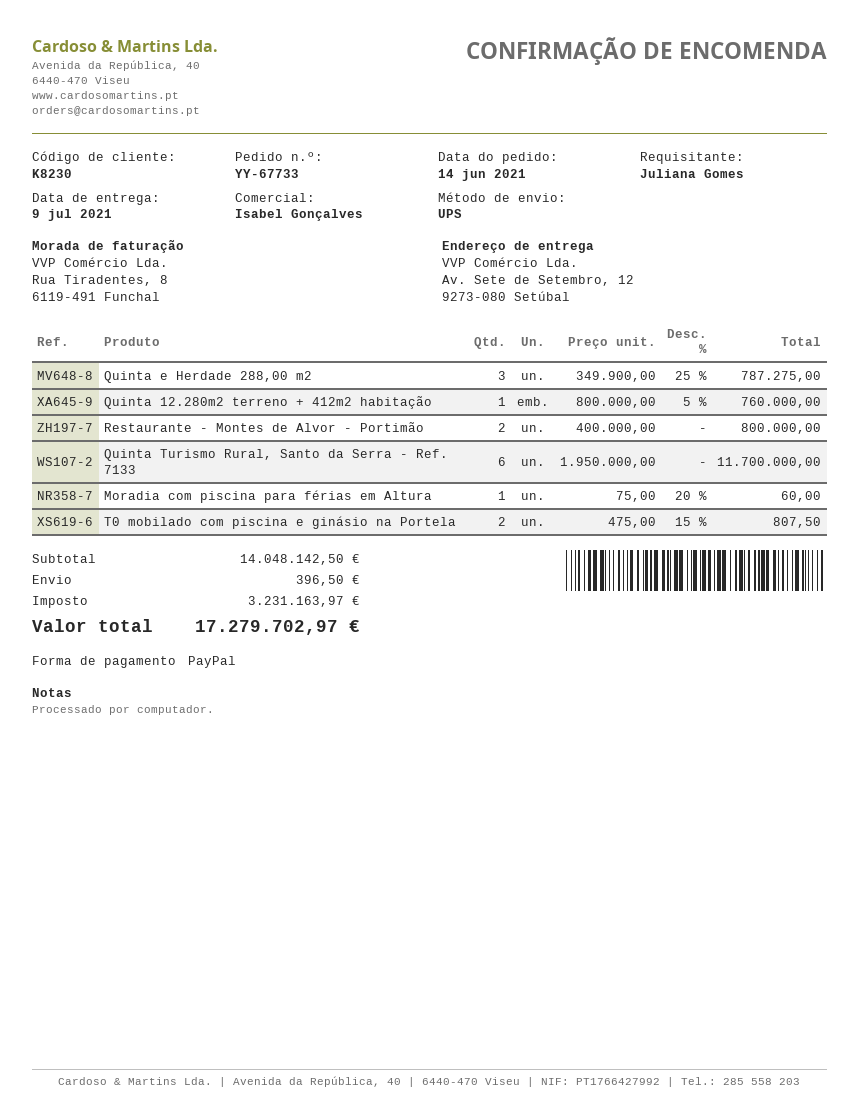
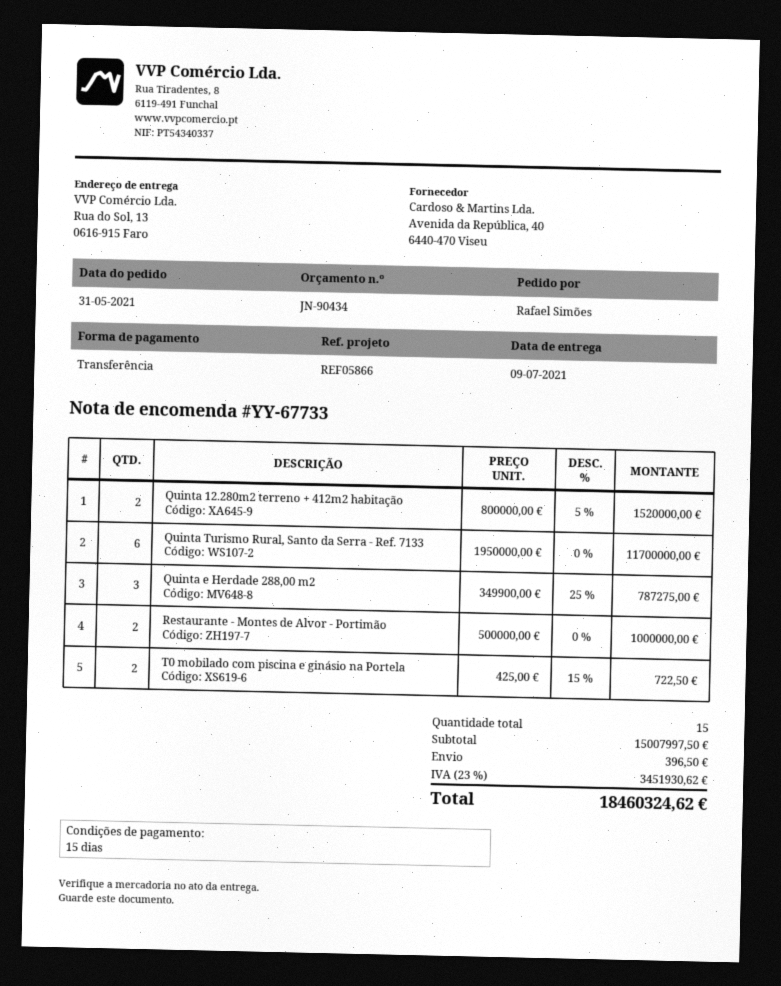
order date: 2021-06-14 -> 2021-05-31
ordered by: Juliana Gomes -> Rafael Simões
payment method: PayPal -> bank transfer
ship to: Av. Sete de Setembro, 12, 9273-080 Setúbal -> Rua do Sol, 13, 0616-915 Faro
Quinta 12.280m2 terreno + 412m2 habitação: 1 x 800000.00 - 5% = 760000.00 -> 2 x 800000.00 - 5% = 1520000.00
Restaurante - Montes de Alvor - Portimão: 2 x 400000.00 = 800000.00 -> 2 x 500000.00 = 1000000.00
Moradia com piscina para férias em Altura: 1 x 75.00 - 20% = 60.00 -> none
T0 mobilado com piscina e ginásio na Portela: 2 x 475.00 - 15% = 807.50 -> 2 x 425.00 - 15% = 722.50
subtotal: 14048142.50 -> 15007997.50
tax: 3231163.97 -> 3451930.62
total: 17279702.97 -> 18460324.62

